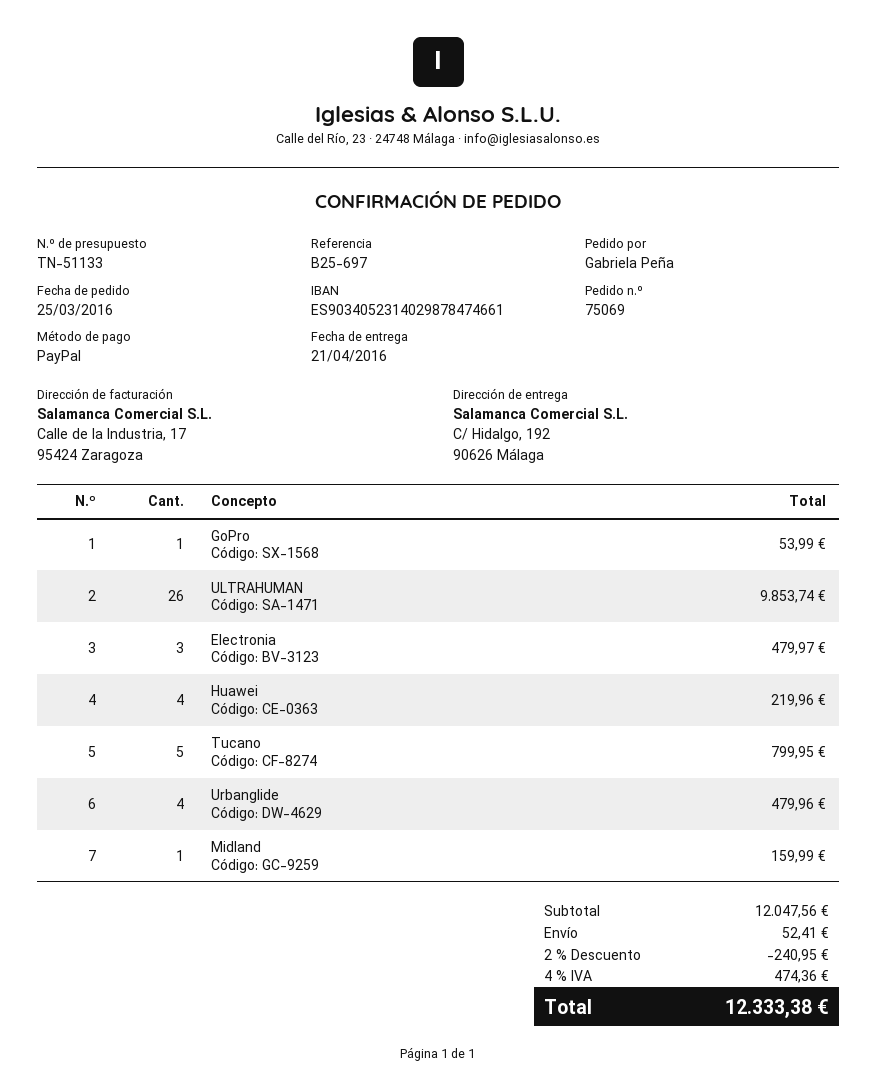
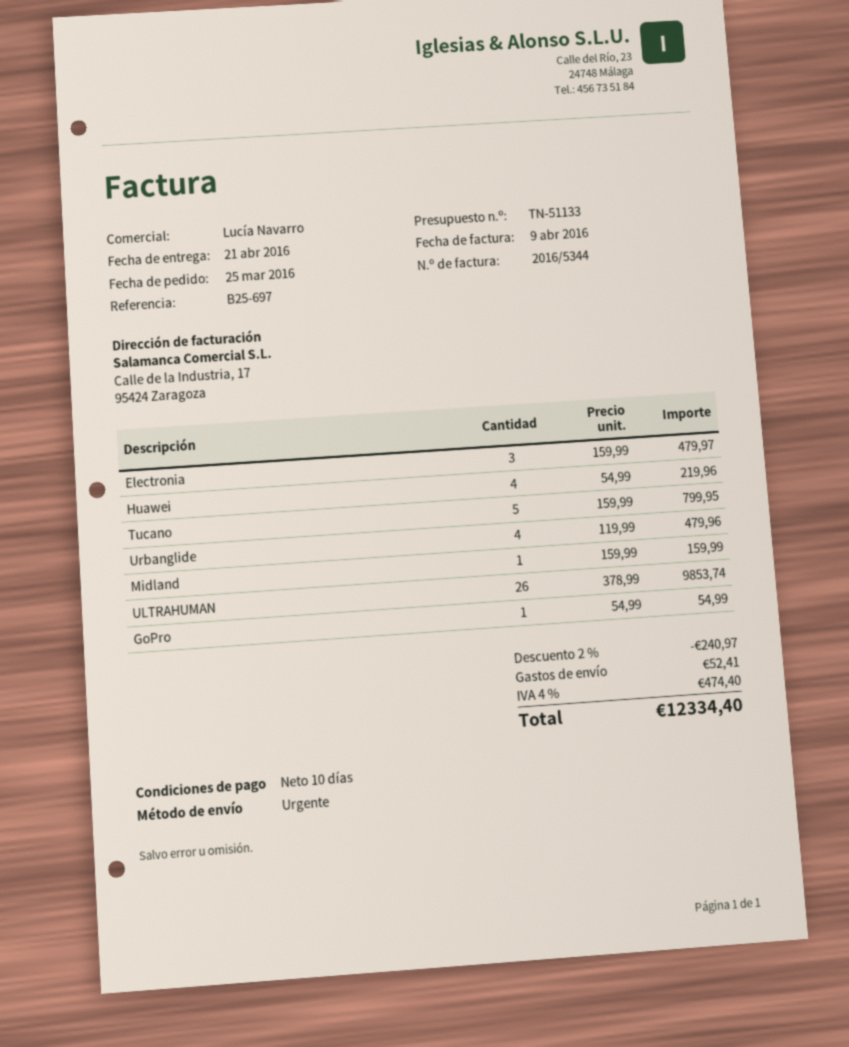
GoPro: 1 for 53.99 -> 1 for 54.99
discount: 2% = 240.95 -> 2% = 240.97
tax: 4% = 474.36 -> 4% = 474.40
total: 12333.38 -> 12334.40

